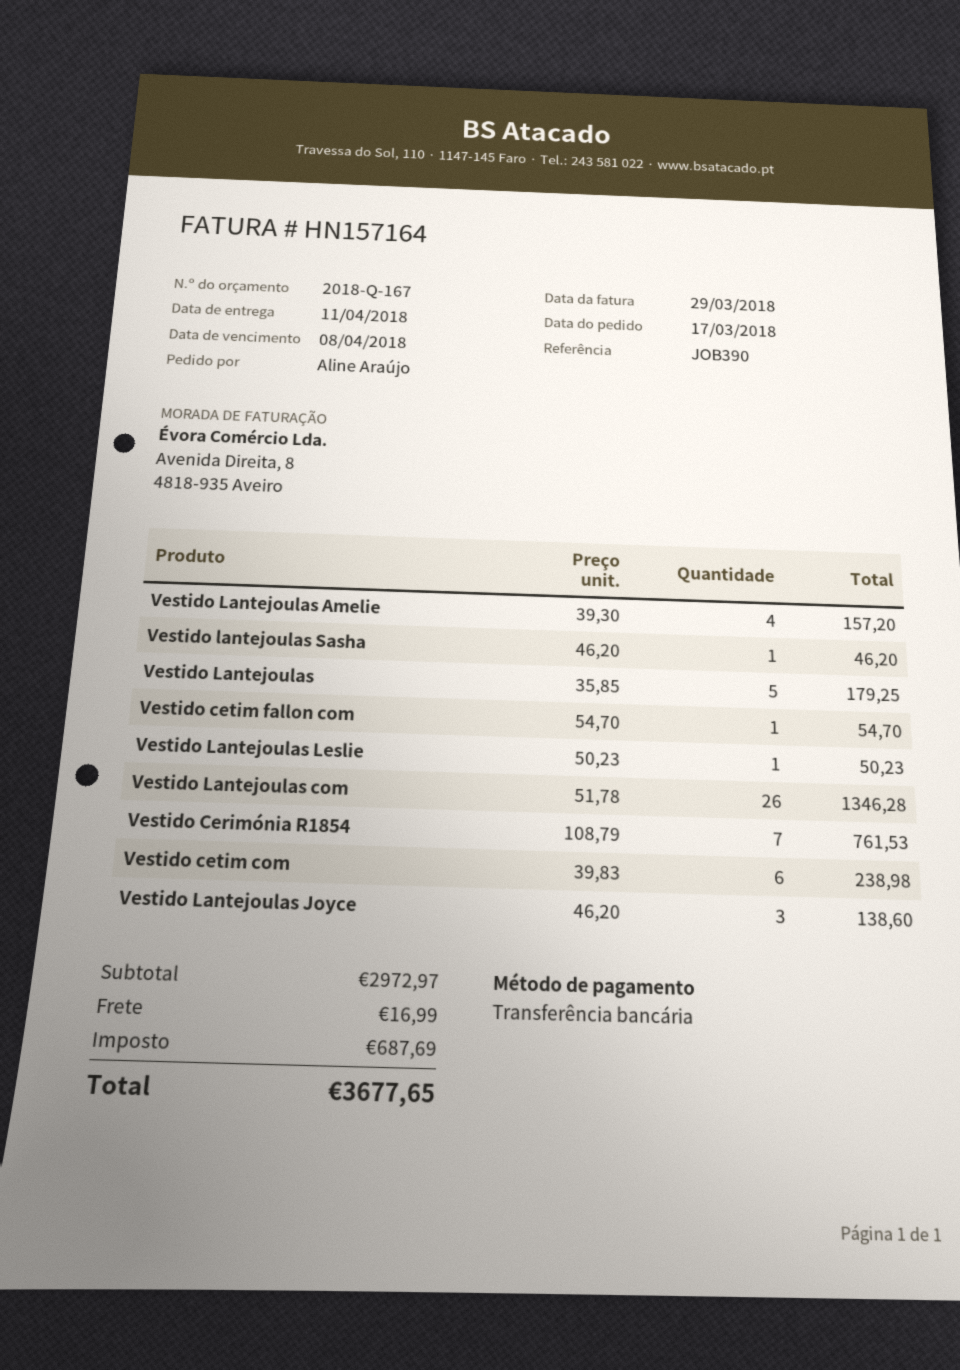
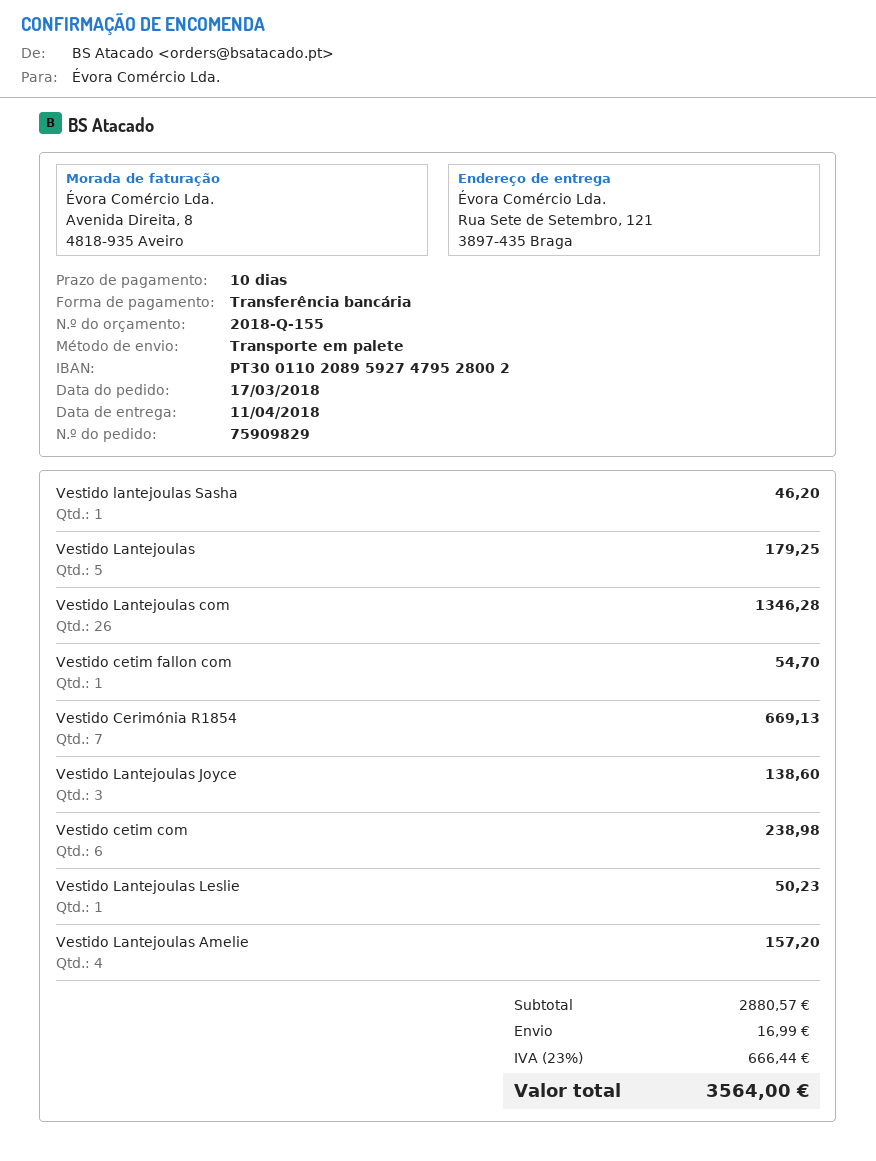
quote number: 2018-Q-167 -> 2018-Q-155
Vestido Cerimónia R1854: 7 for 761.53 -> 7 for 669.13
subtotal: 2972.97 -> 2880.57
tax: 687.69 -> 666.44
total: 3677.65 -> 3564.00

